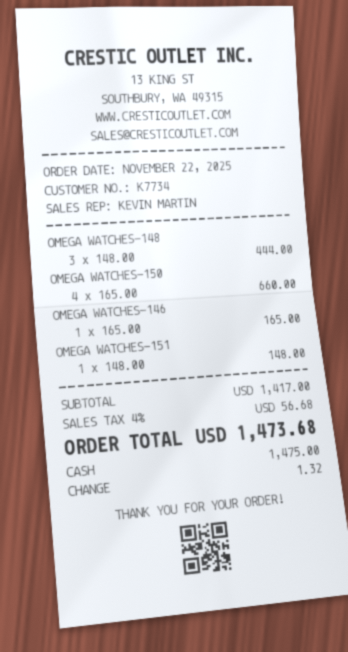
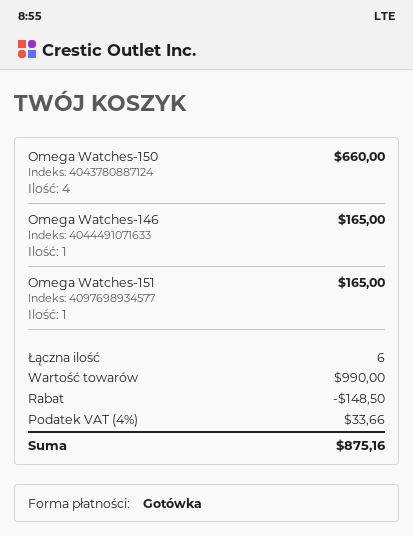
OMEGA WATCHES-148: 3 for 444.00 -> none
OMEGA WATCHES-151: 1 for 148.00 -> 1 for 165.00
subtotal: 1417.00 -> 990.00
discount: none -> 148.50
tax: 4% = 56.68 -> 4% = 33.66
total: 1473.68 -> 875.16

